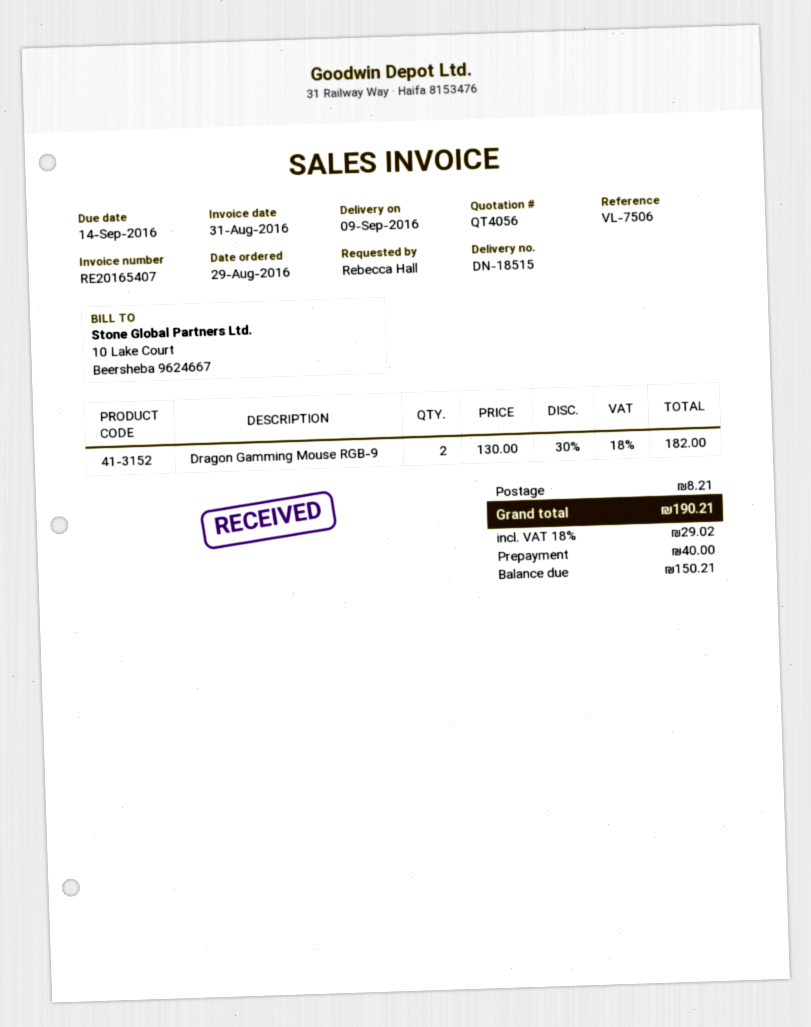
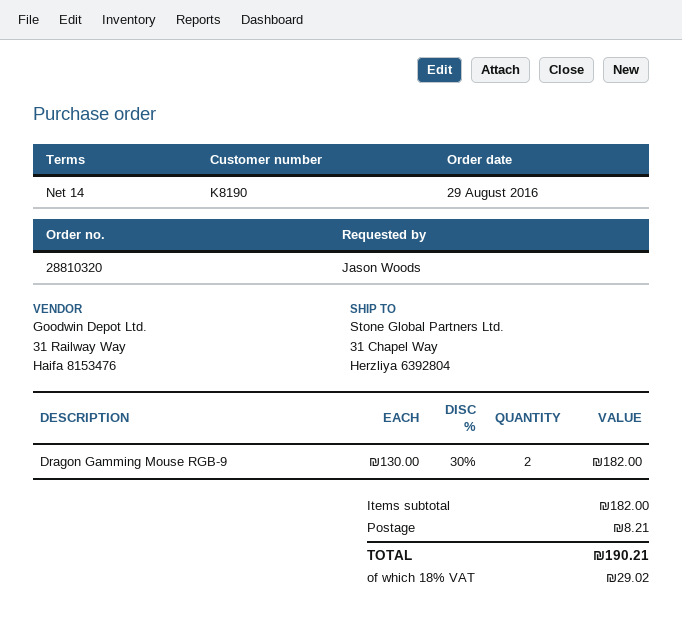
ordered by: Rebecca Hall -> Jason Woods

